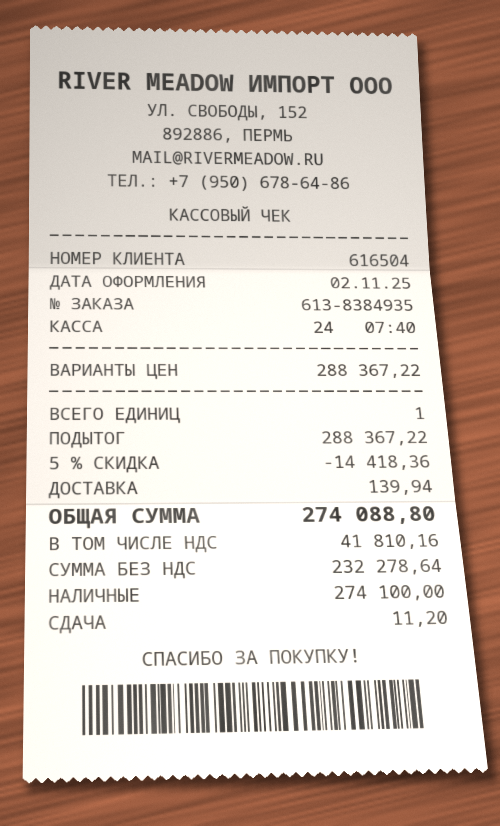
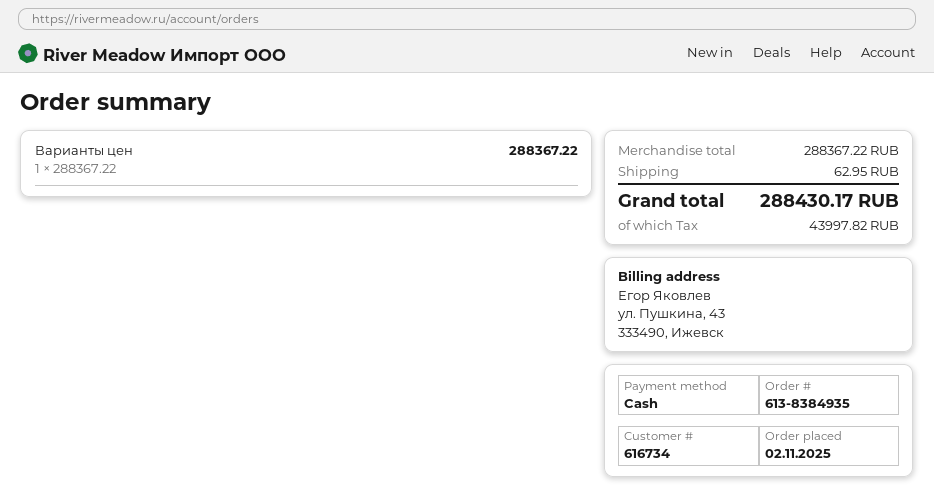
customer number: 616504 -> 616734
discount: 5% = 14418.36 -> none
shipping: 139.94 -> 62.95
tax: 41810.16 -> 43997.82
total: 274088.80 -> 288430.17

